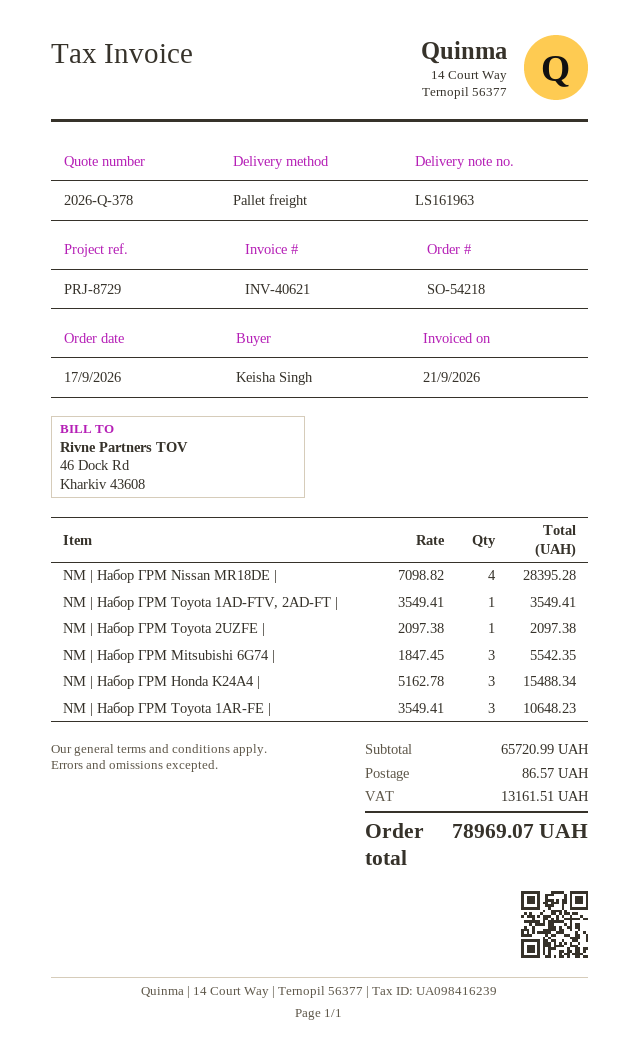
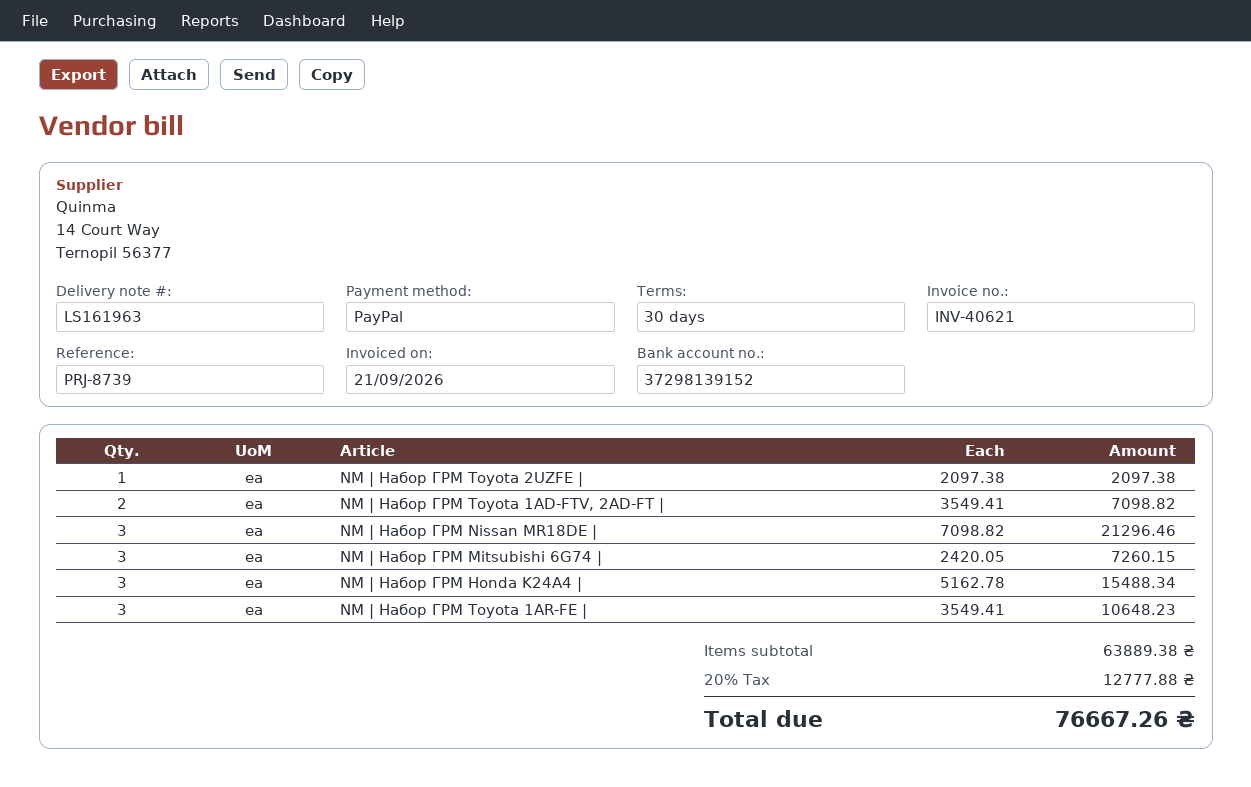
reference: PRJ-8729 -> PRJ-8739
NM | Набор ГРМ Nissan MR18DE |: 4 x 7098.82 = 28395.28 -> 3 x 7098.82 = 21296.46
NM | Набор ГРМ Toyota 1AD-FTV, 2AD-FT |: 1 x 3549.41 = 3549.41 -> 2 x 3549.41 = 7098.82
NM | Набор ГРМ Mitsubishi 6G74 |: 3 x 1847.45 = 5542.35 -> 3 x 2420.05 = 7260.15
subtotal: 65720.99 -> 63889.38
shipping: 86.57 -> none
tax: 13161.51 -> 12777.88
total: 78969.07 -> 76667.26

